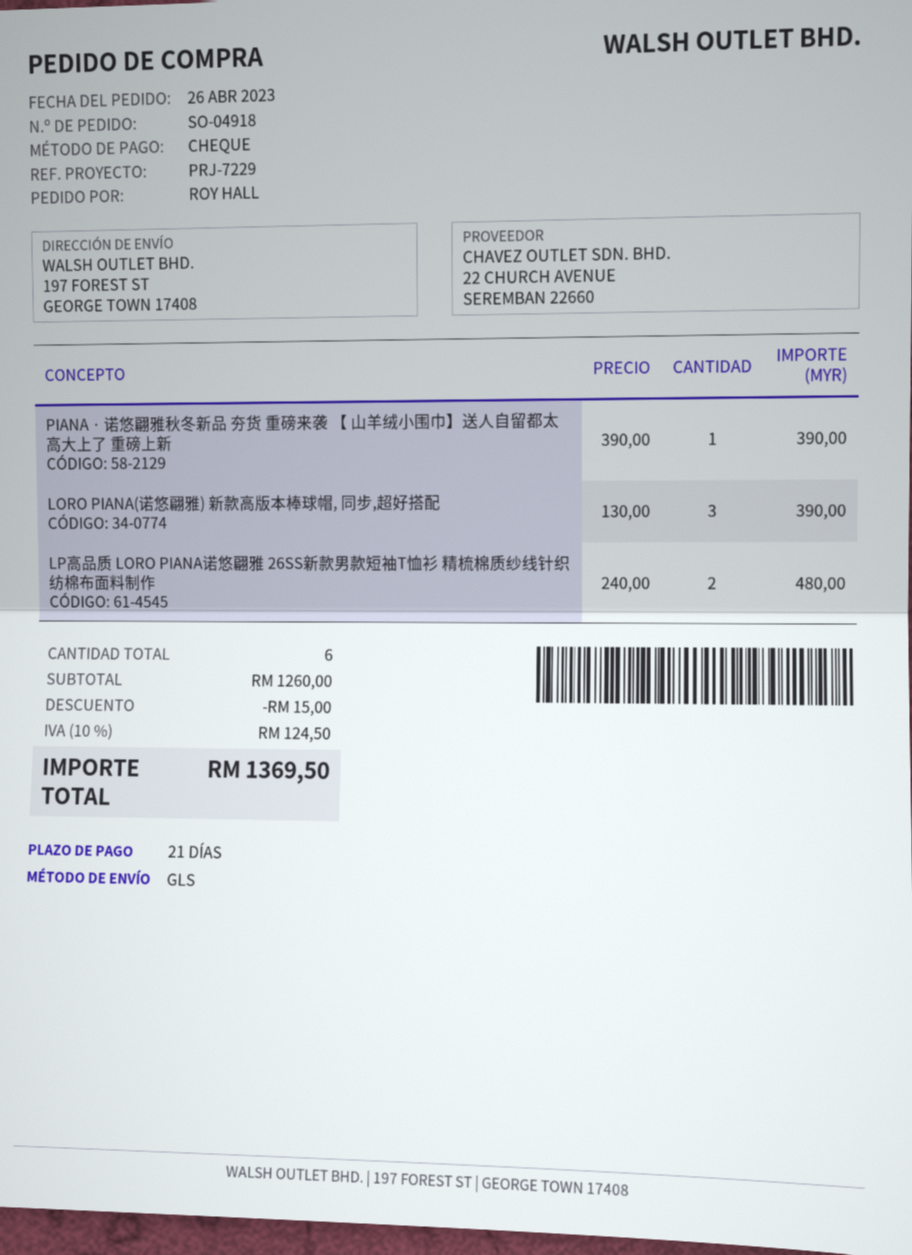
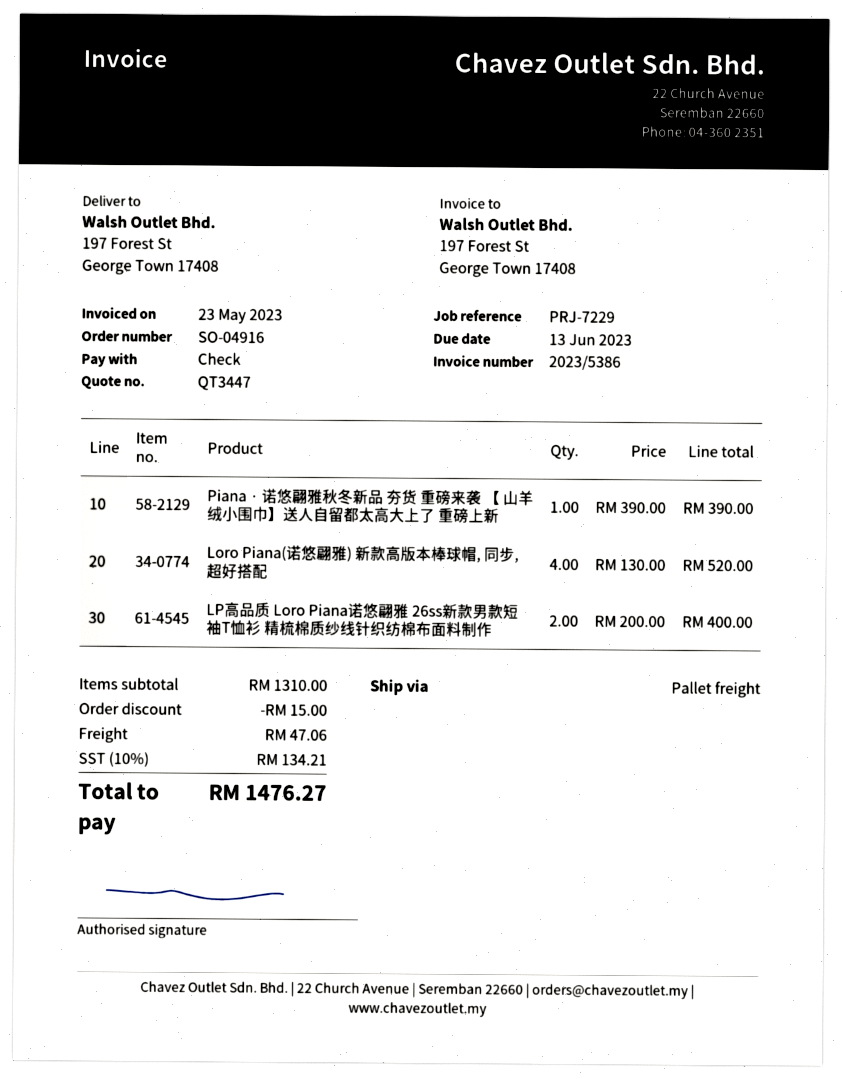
order number: SO-04918 -> SO-04916
shipping method: GLS -> pallet freight
LORO PIANA(诺悠翩雅) 新款高版本棒球帽, 同步,超好搭配: 3 x 130.00 = 390.00 -> 4 x 130.00 = 520.00
LP高品质 LORO PIANA诺悠翩雅 26SS新款男款短袖T恤衫 精梳棉质纱线针织纺棉布面料制作: 2 x 240.00 = 480.00 -> 2 x 200.00 = 400.00
subtotal: 1260.00 -> 1310.00
shipping: none -> 47.06
tax: 10% = 124.50 -> 10% = 134.21
total: 1369.50 -> 1476.27

